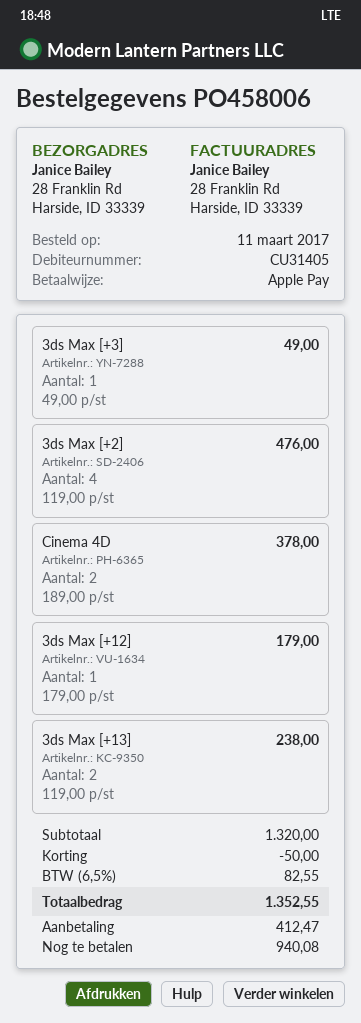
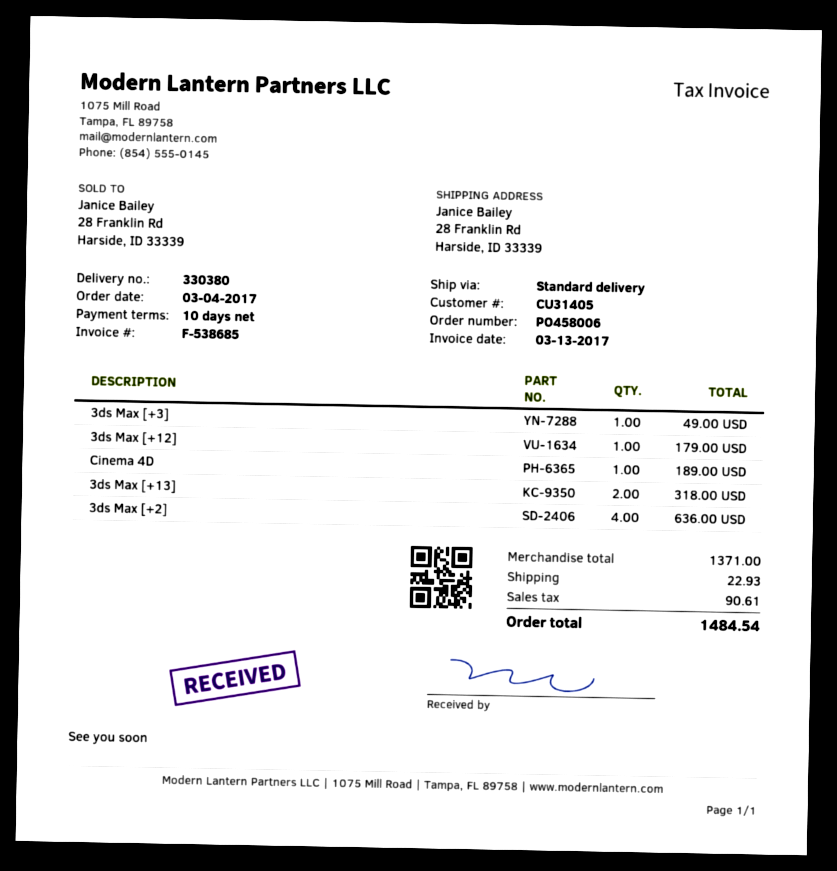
order date: 2017-03-11 -> 2017-03-04
3ds Max [+2]: 4 for 476.00 -> 4 for 636.00
Cinema 4D: 2 for 378.00 -> 1 for 189.00
3ds Max [+13]: 2 for 238.00 -> 2 for 318.00
subtotal: 1320.00 -> 1371.00
discount: 50.00 -> none
shipping: none -> 22.93
tax: 82.55 -> 90.61
total: 1352.55 -> 1484.54

